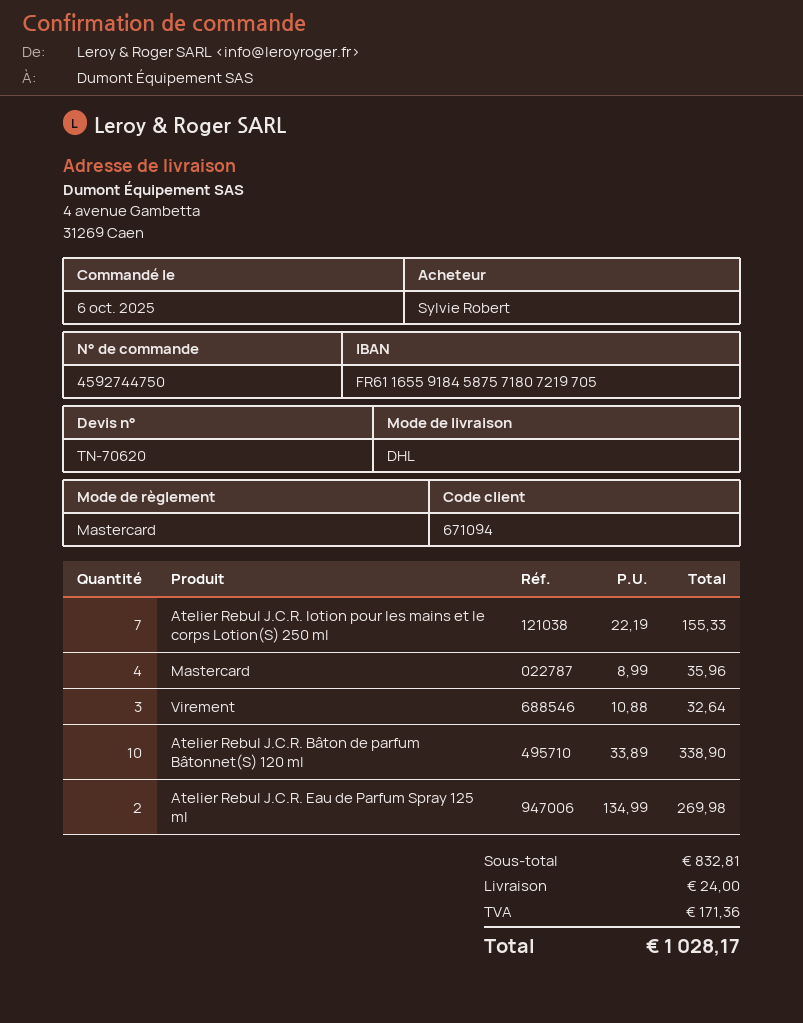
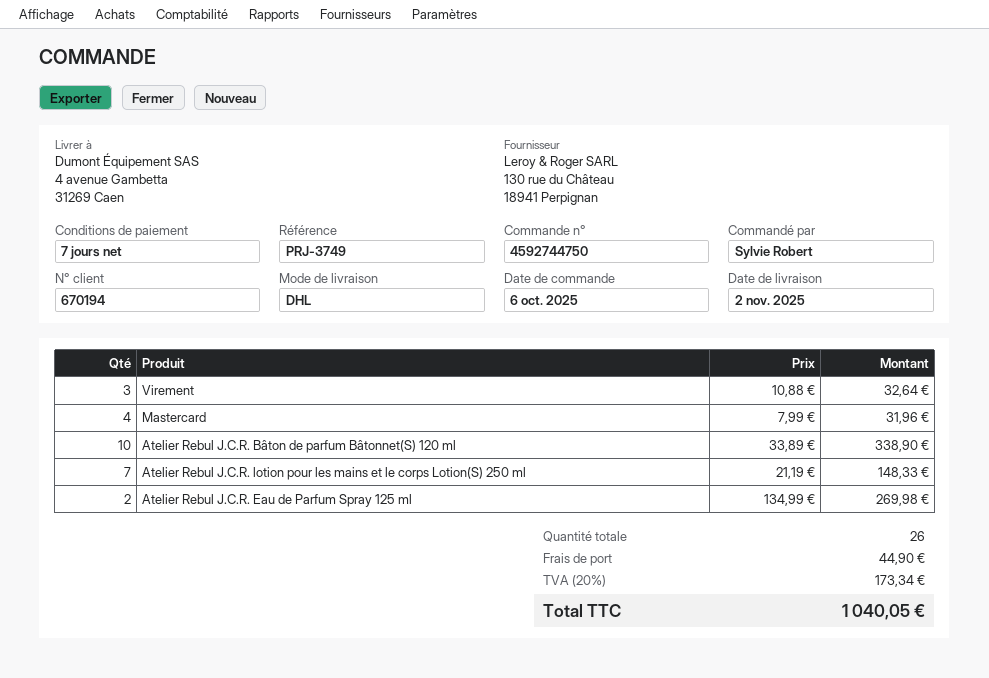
customer number: 671094 -> 670194
Atelier Rebul J.C.R. lotion pour les mains et le corps Lotion(S) 250 ml: 7 x 22.19 = 155.33 -> 7 x 21.19 = 148.33
Mastercard: 4 x 8.99 = 35.96 -> 4 x 7.99 = 31.96
shipping: 24.00 -> 44.90
tax: 171.36 -> 173.34
total: 1028.17 -> 1040.05

